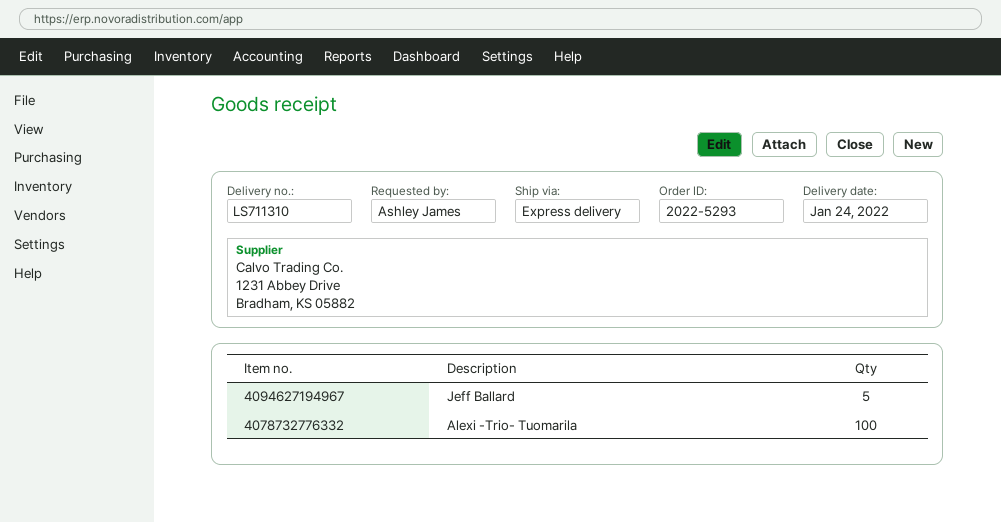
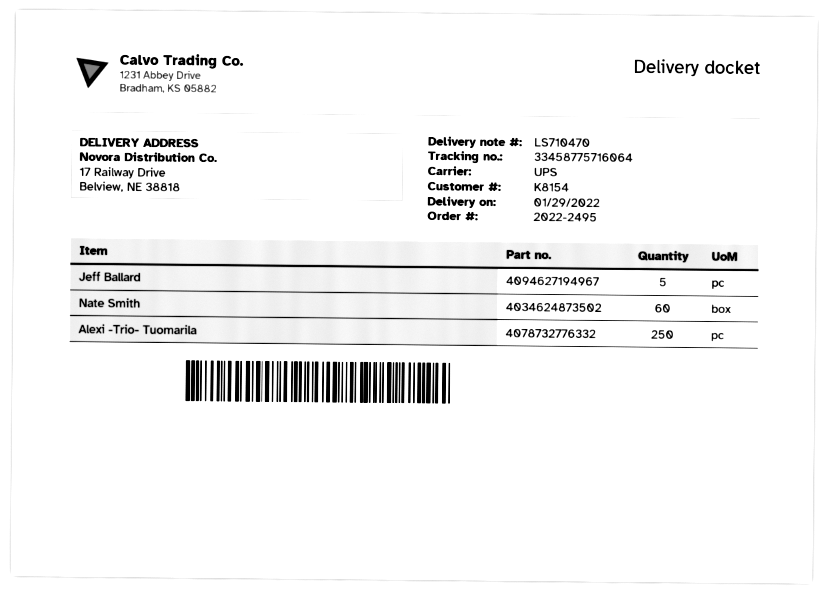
order number: 2022-5293 -> 2022-2495
delivery note number: LS711310 -> LS710470
delivery date: 2022-01-24 -> 2022-01-29
shipping method: express -> UPS
Alexi -Trio- Tuomarila: 100 -> 250
Nate Smith: none -> 60

